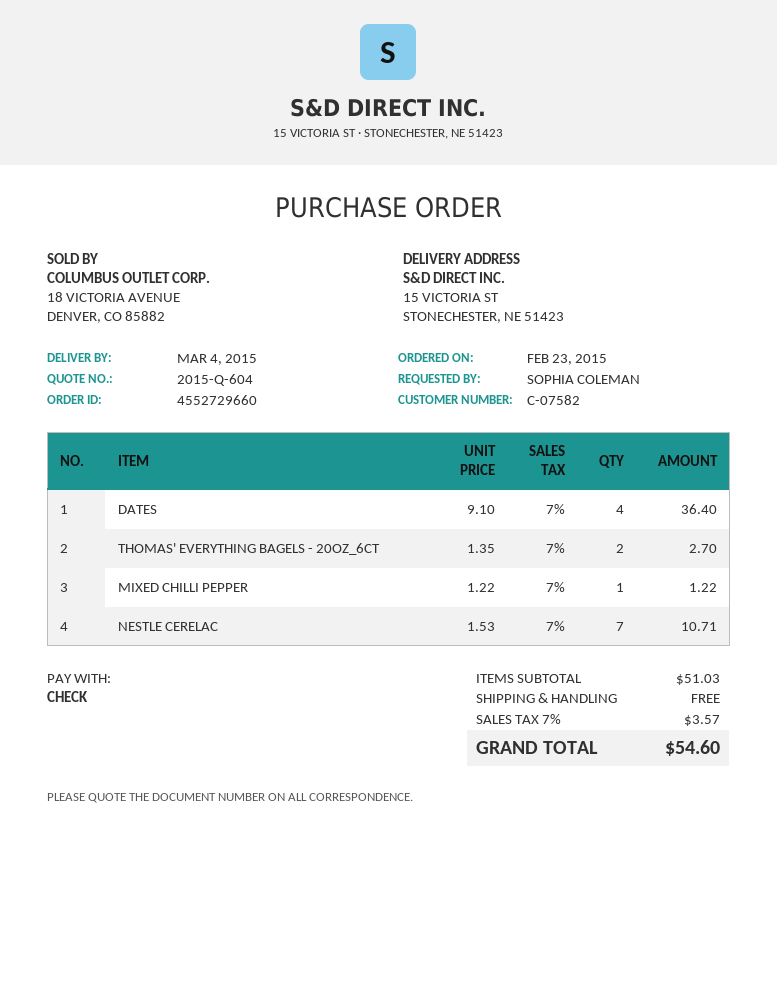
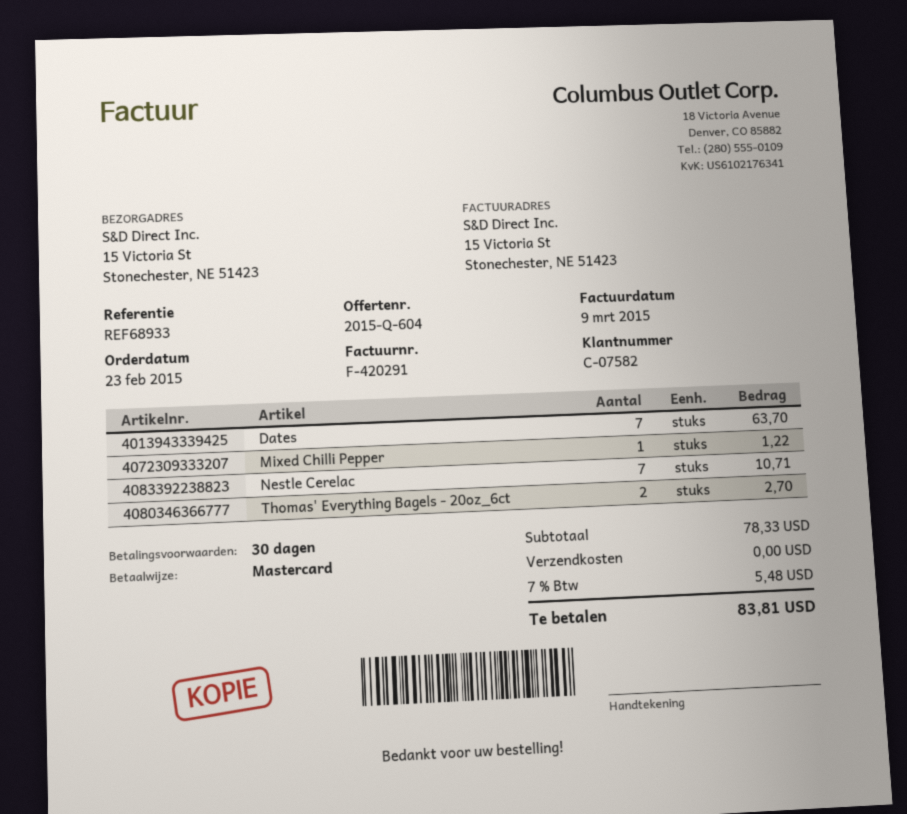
payment method: cheque -> Mastercard
DATES: 4 for 36.40 -> 7 for 63.70
subtotal: 51.03 -> 78.33
tax: 7% = 3.57 -> 7% = 5.48
total: 54.60 -> 83.81

